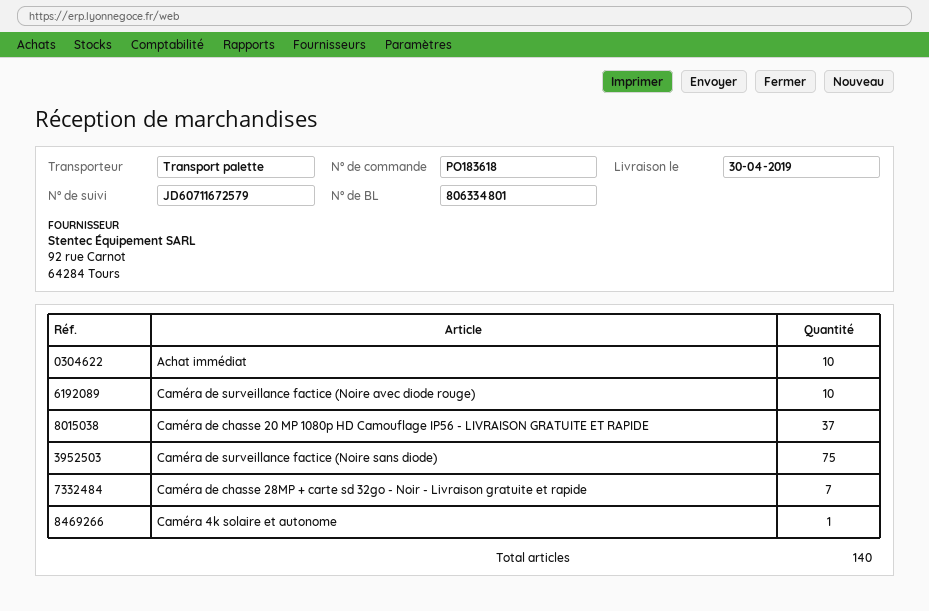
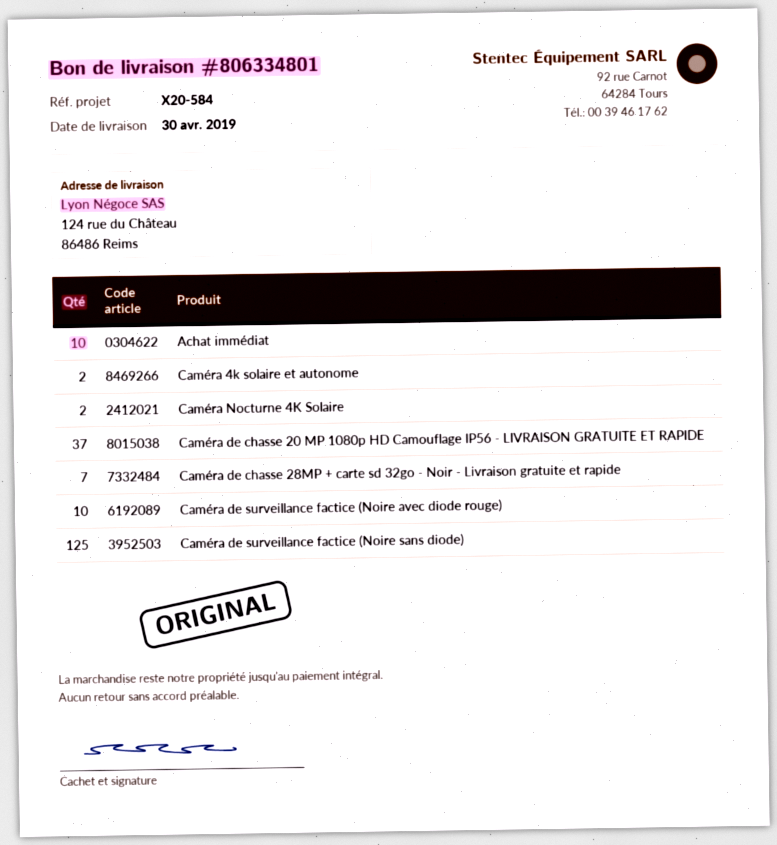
Caméra de surveillance factice (Noire sans diode): 75 -> 125
Caméra 4k solaire et autonome: 1 -> 2
Caméra Nocturne 4K Solaire: none -> 2

